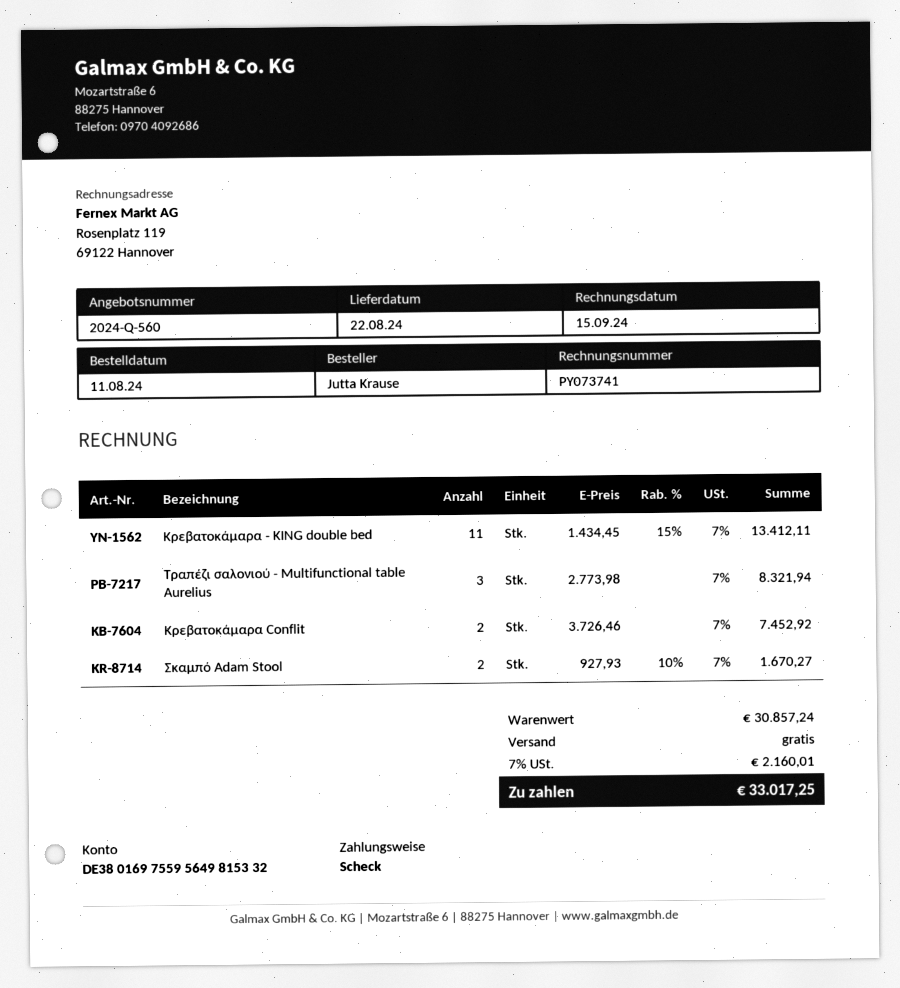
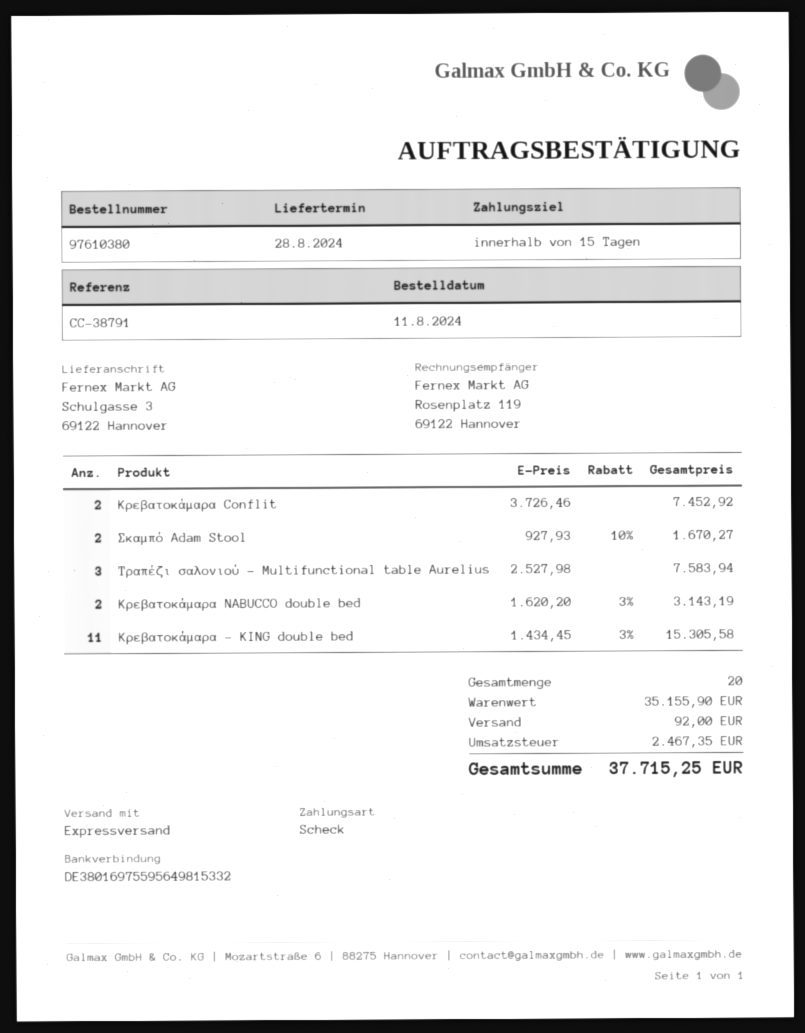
delivery date: 2024-08-22 -> 2024-08-28
Κρεβατοκάμαρα - KING double bed: 11 x 1434.45 - 15% = 13412.11 -> 11 x 1434.45 - 3% = 15305.58
Τραπέζι σαλονιού - Μultifunctional table Aurelius: 3 x 2773.98 = 8321.94 -> 3 x 2527.98 = 7583.94
Κρεβατοκάμαρα NABUCCO double bed: none -> 2 x 1620.20 - 3% = 3143.19
subtotal: 30857.24 -> 35155.90
shipping: 0.00 -> 92.00
tax: 2160.01 -> 2467.35
total: 33017.25 -> 37715.25

